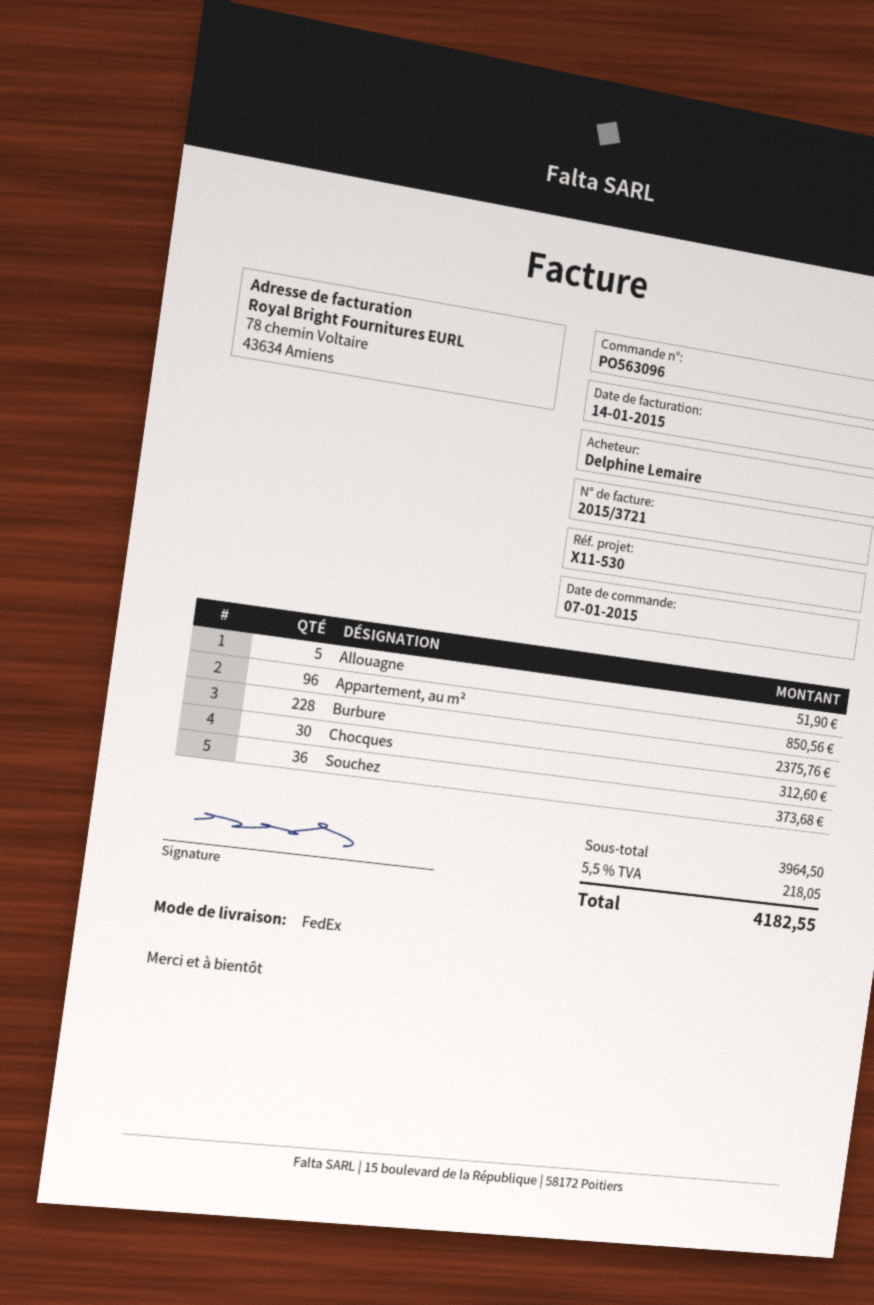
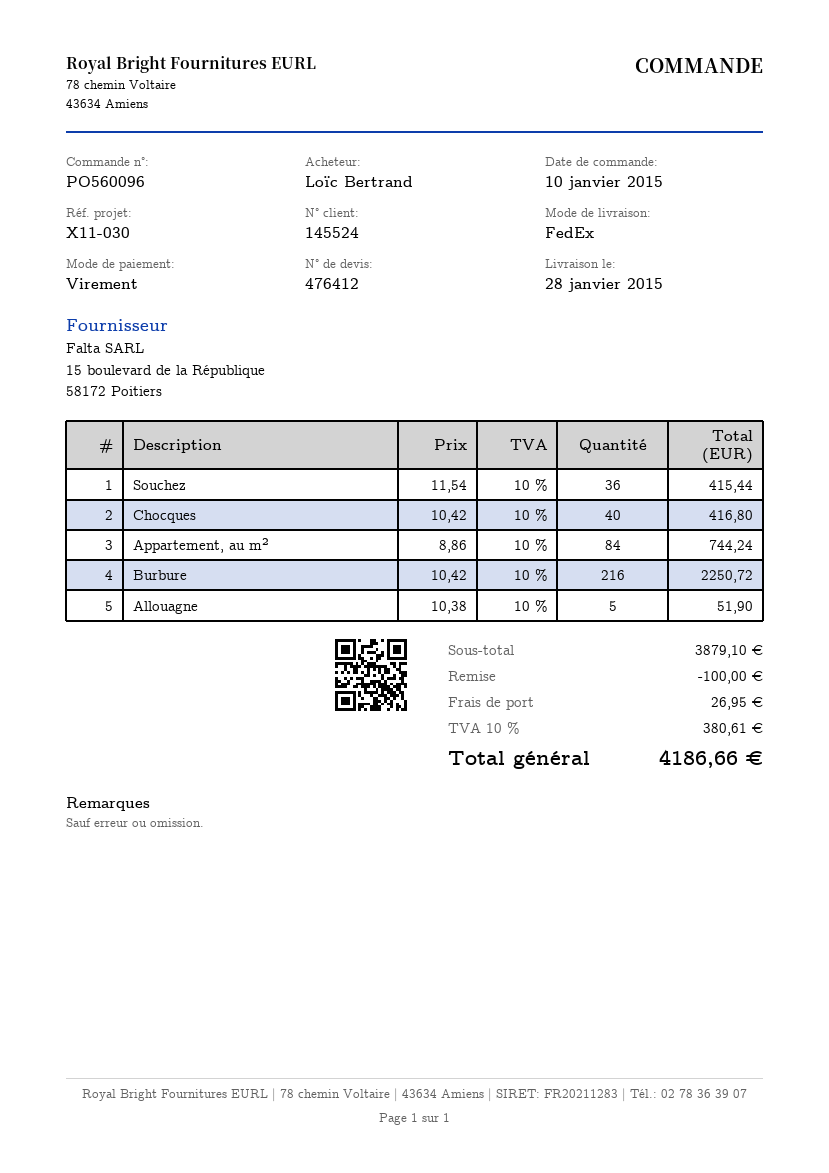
order number: PO563096 -> PO560096
order date: 2015-01-07 -> 2015-01-10
reference: X11-530 -> X11-030
ordered by: Delphine Lemaire -> Loïc Bertrand
Appartement, au m²: 96 for 850.56 -> 84 for 744.24
Burbure: 228 for 2375.76 -> 216 for 2250.72
Chocques: 30 for 312.60 -> 40 for 416.80
Souchez: 36 for 373.68 -> 36 for 415.44
subtotal: 3964.50 -> 3879.10
discount: none -> 100.00
shipping: none -> 26.95
tax: 5.5% = 218.05 -> 10% = 380.61
total: 4182.55 -> 4186.66

